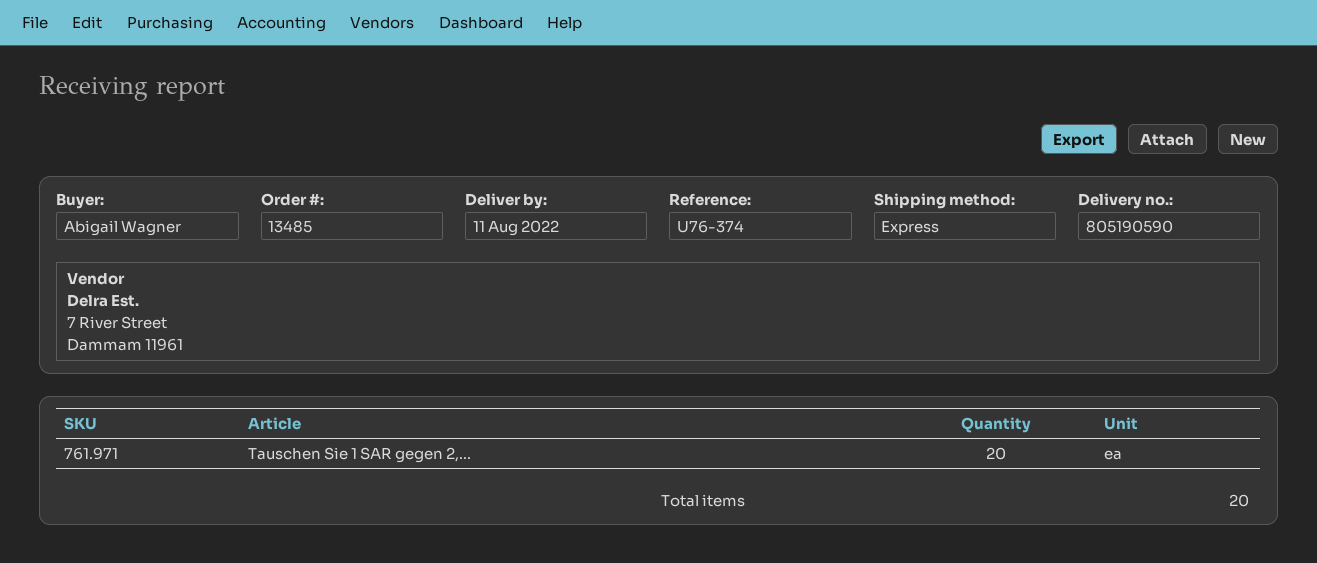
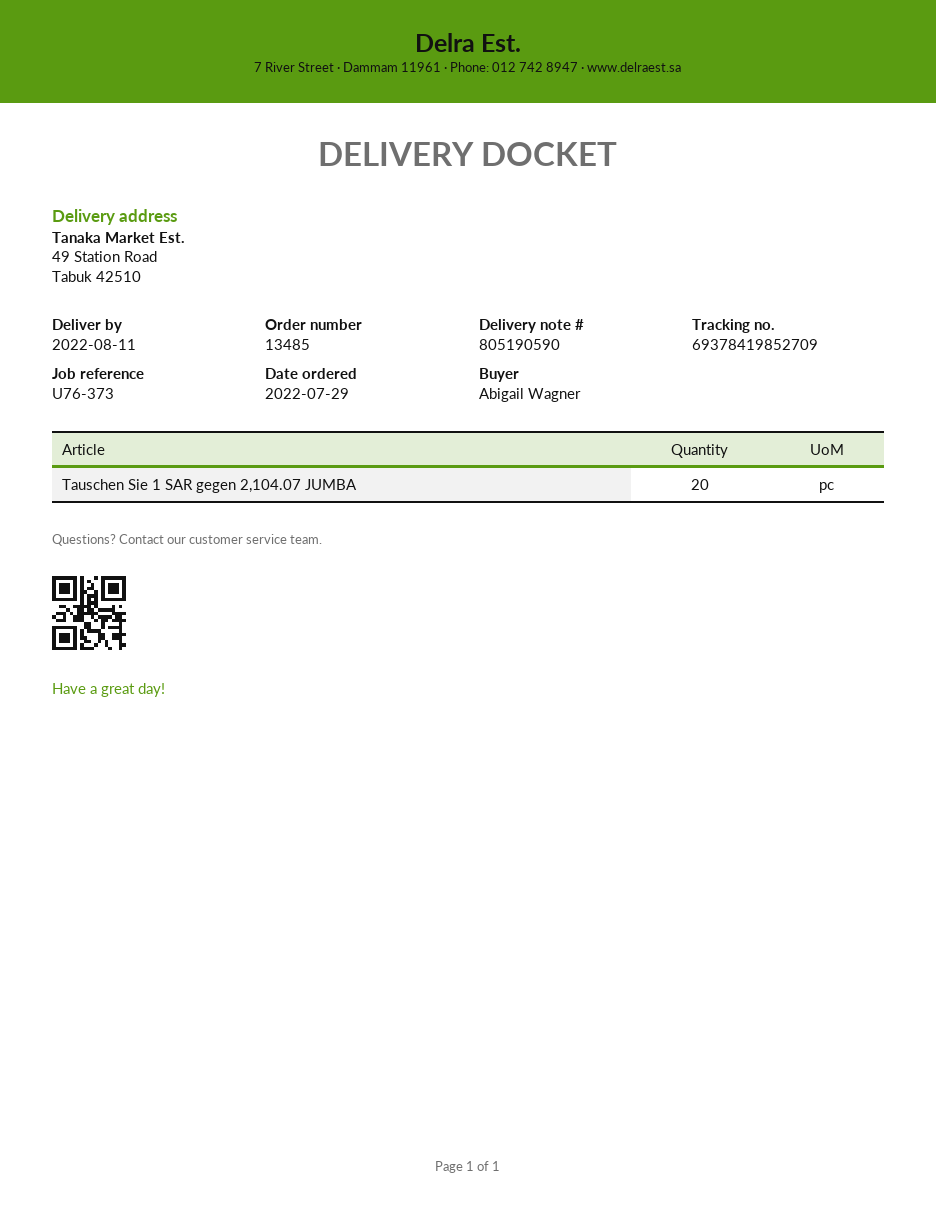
reference: U76-374 -> U76-373

